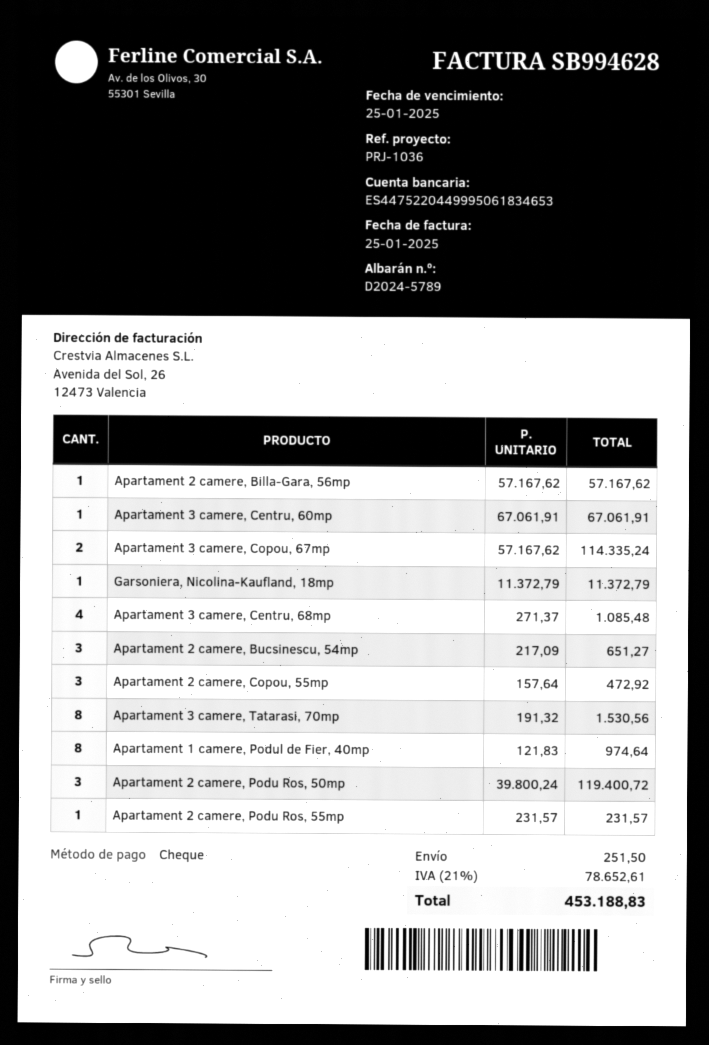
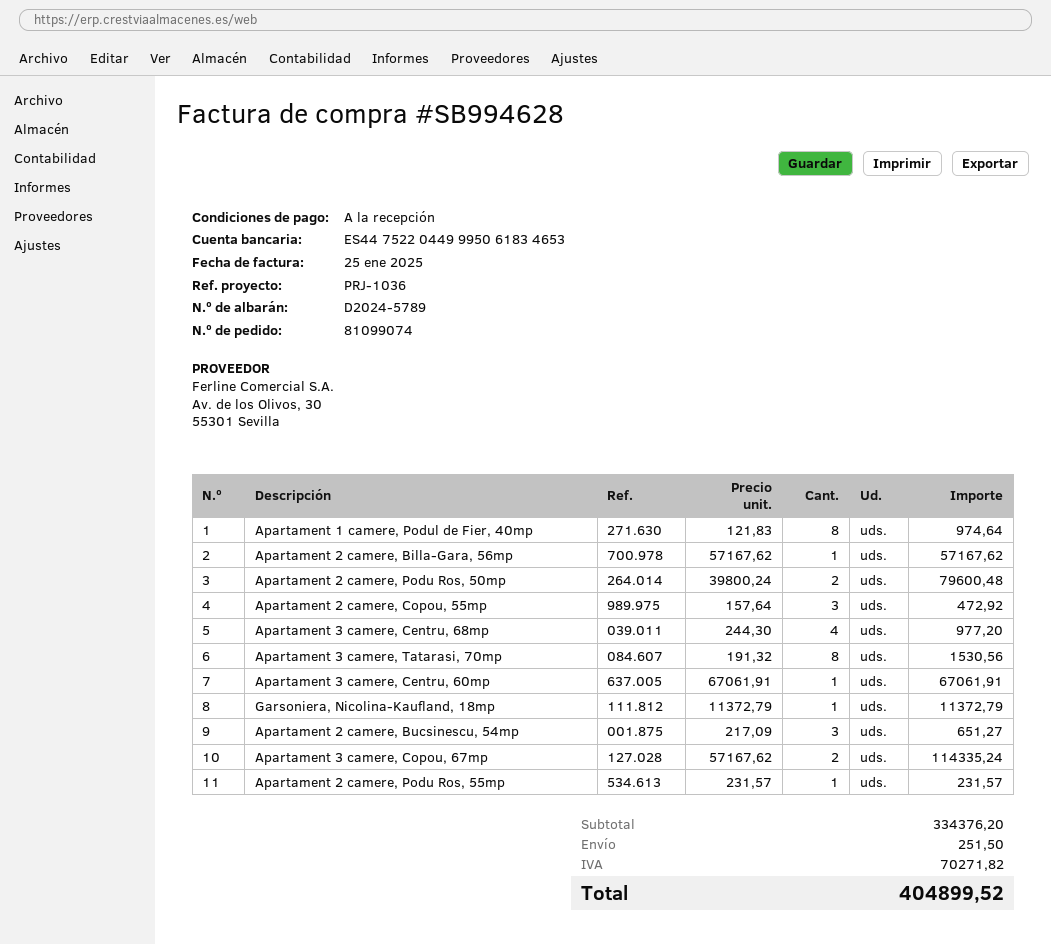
Apartament 3 camere, Centru, 68mp: 4 x 271.37 = 1085.48 -> 4 x 244.30 = 977.20
Apartament 2 camere, Podu Ros, 50mp: 3 x 39800.24 = 119400.72 -> 2 x 39800.24 = 79600.48
tax: 78652.61 -> 70271.82
total: 453188.83 -> 404899.52

